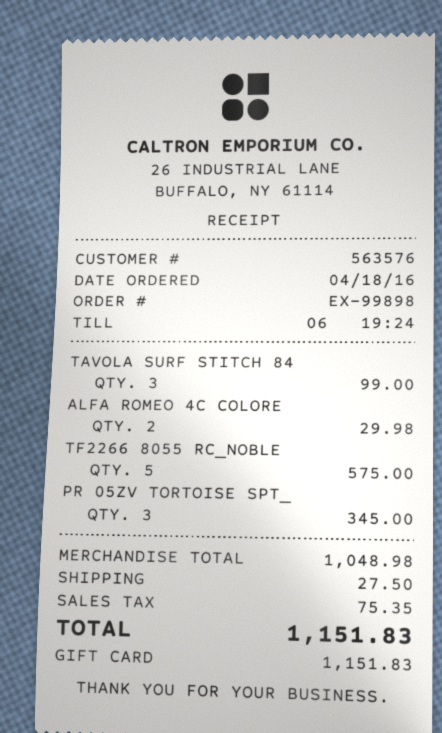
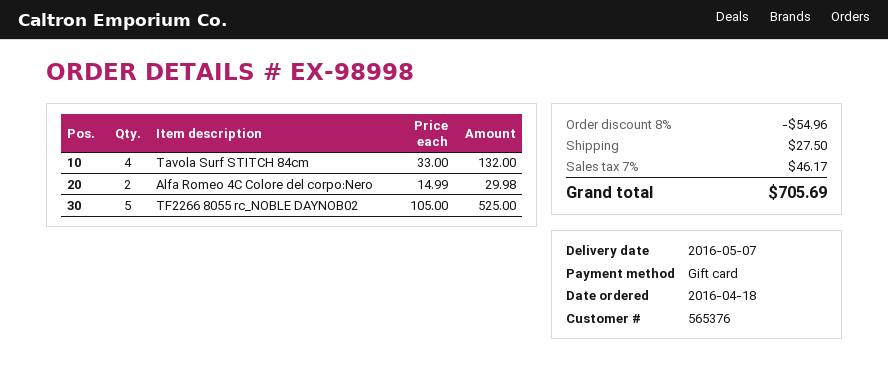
order number: EX-99898 -> EX-98998
customer number: 563576 -> 565376
TAVOLA SURF STITCH 84: 3 for 99.00 -> 4 for 132.00
TF2266 8055 RC_NOBLE: 5 for 575.00 -> 5 for 525.00
PR 05ZV TORTOISE SPT_: 3 for 345.00 -> none
discount: none -> 8% = 54.96
tax: 75.35 -> 46.17
total: 1151.83 -> 705.69

